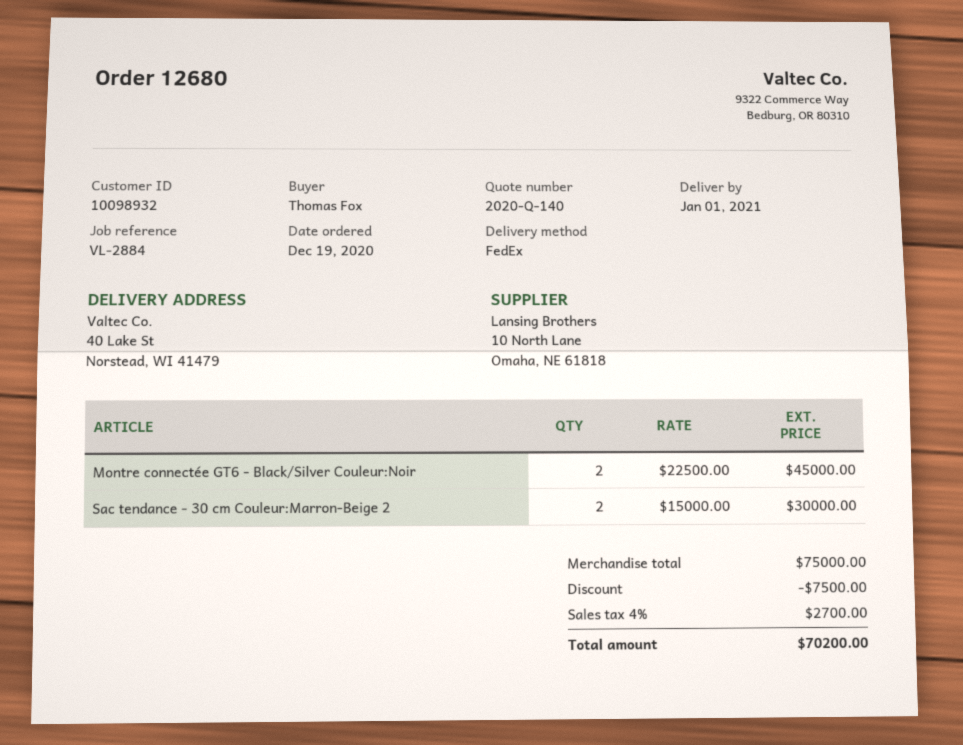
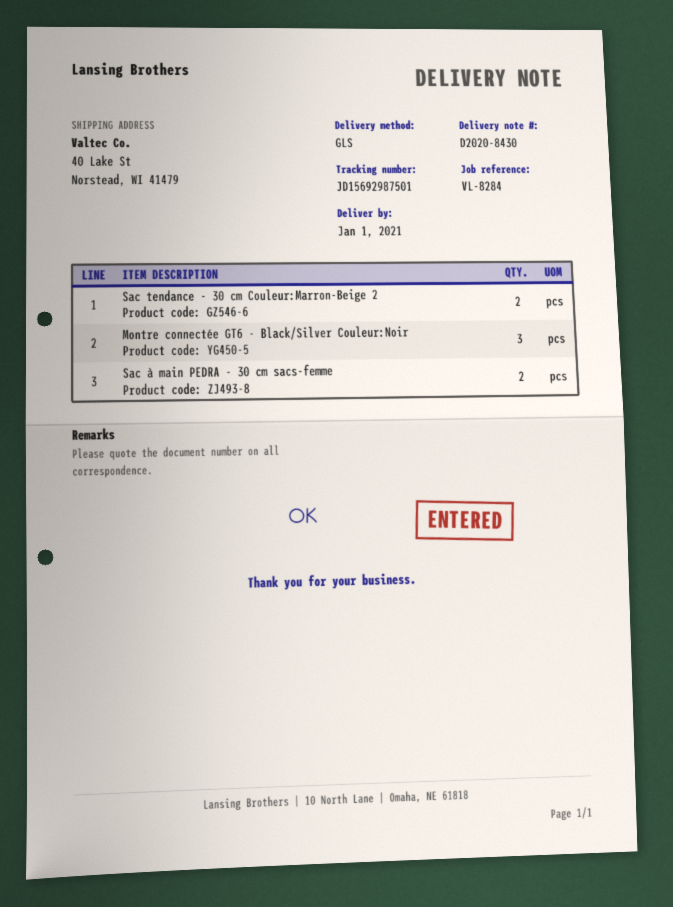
reference: VL-2884 -> VL-8284
shipping method: FedEx -> GLS
Montre connectée GT6 - Black/Silver Couleur:Noir: 2 -> 3
Sac à main PEDRA - 30 cm sacs-femme: none -> 2

